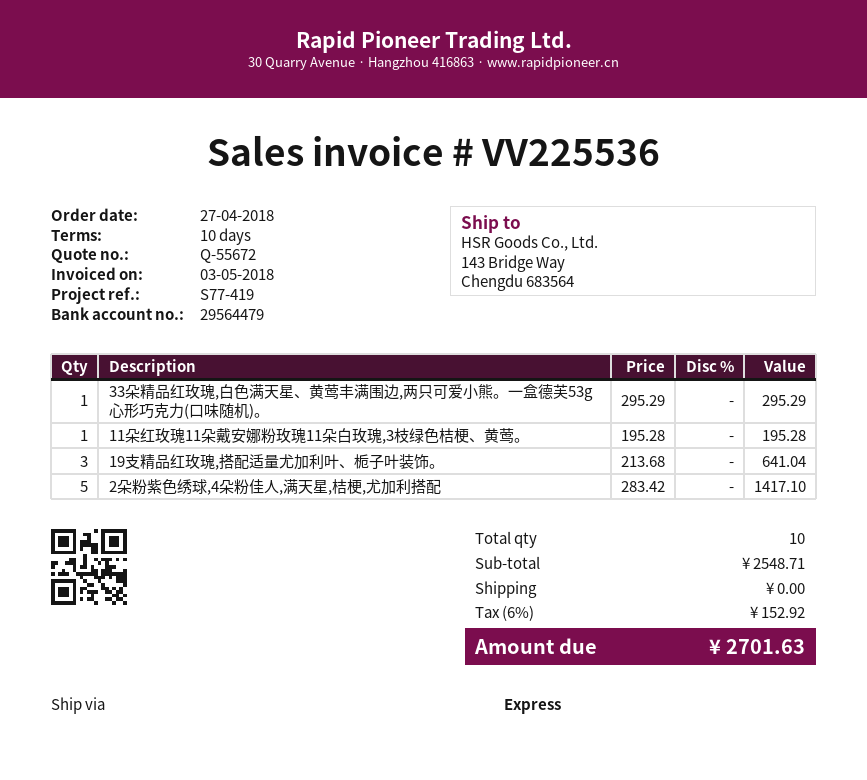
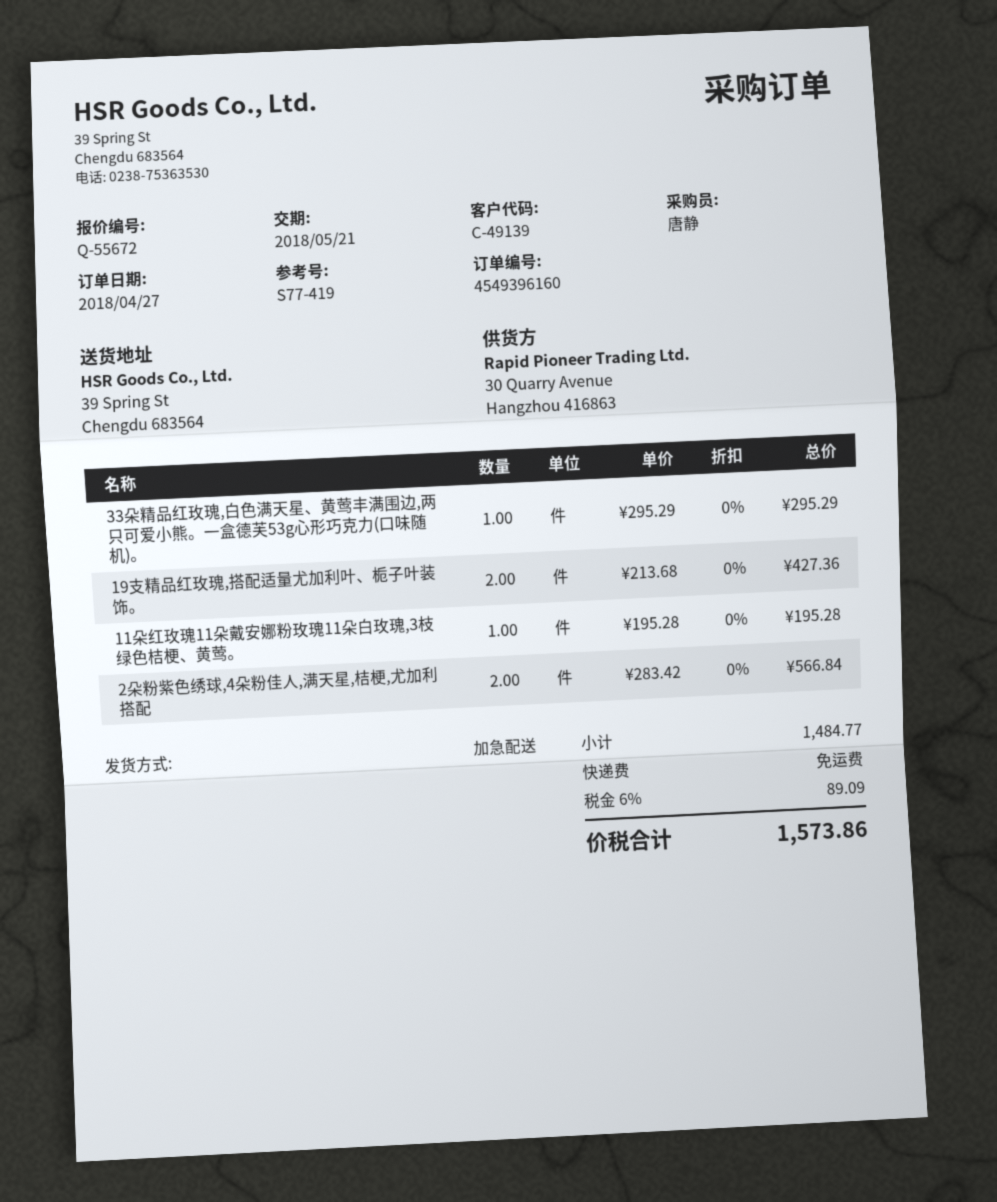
ship to: 143 Bridge Way, Chengdu 683564 -> 39 Spring St, Chengdu 683564
19支精品红玫瑰,搭配适量尤加利叶、栀子叶装饰。: 3 x 213.68 = 641.04 -> 2 x 213.68 = 427.36
2朵粉紫色绣球,4朵粉佳人,满天星,桔梗,尤加利搭配: 5 x 283.42 = 1417.10 -> 2 x 283.42 = 566.84
subtotal: 2548.71 -> 1484.77
tax: 6% = 152.92 -> 6% = 89.09
total: 2701.63 -> 1573.86

